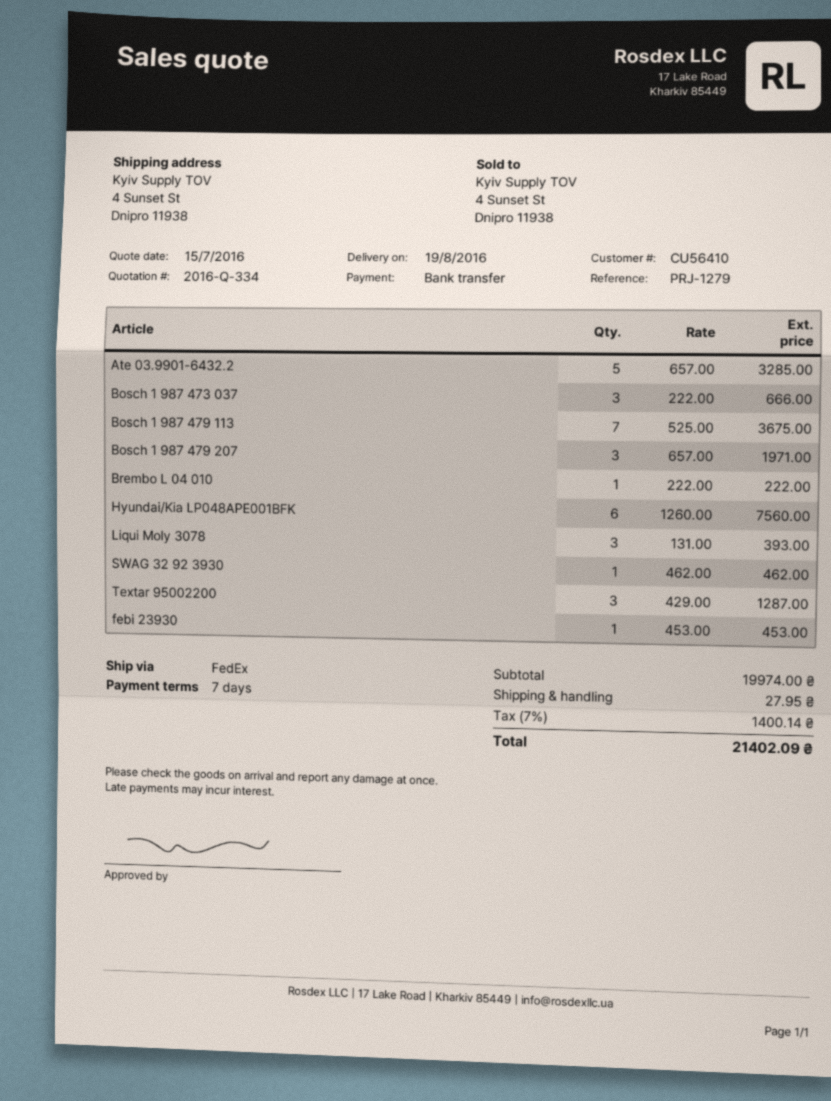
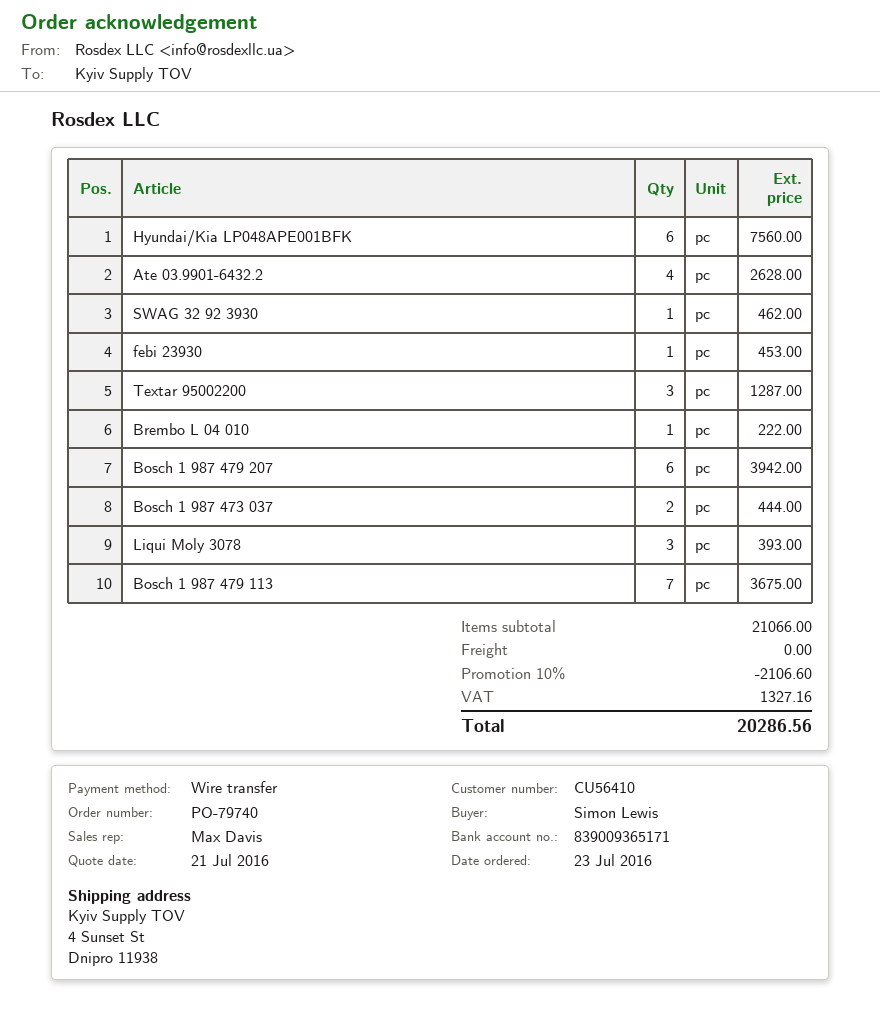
quote date: 2016-07-15 -> 2016-07-21
Ate 03.9901-6432.2: 5 for 3285.00 -> 4 for 2628.00
Bosch 1 987 473 037: 3 for 666.00 -> 2 for 444.00
Bosch 1 987 479 207: 3 for 1971.00 -> 6 for 3942.00
subtotal: 19974.00 -> 21066.00
discount: none -> 10% = 2106.60
shipping: 27.95 -> 0.00
tax: 1400.14 -> 1327.16
total: 21402.09 -> 20286.56

